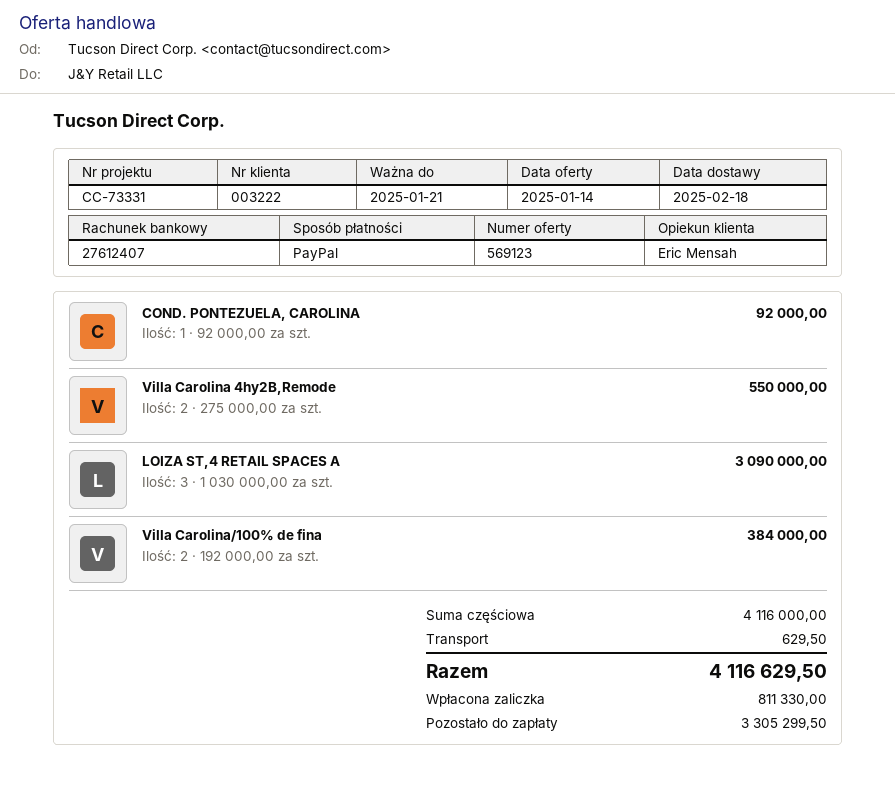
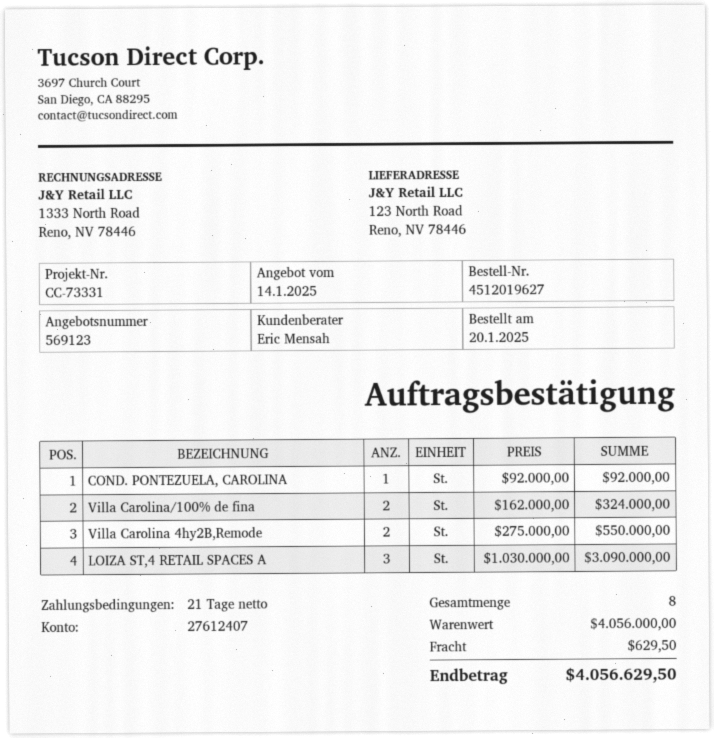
Villa Carolina/100% de fina: 2 x 192000.00 = 384000.00 -> 2 x 162000.00 = 324000.00
subtotal: 4116000.00 -> 4056000.00
total: 4116629.50 -> 4056629.50

